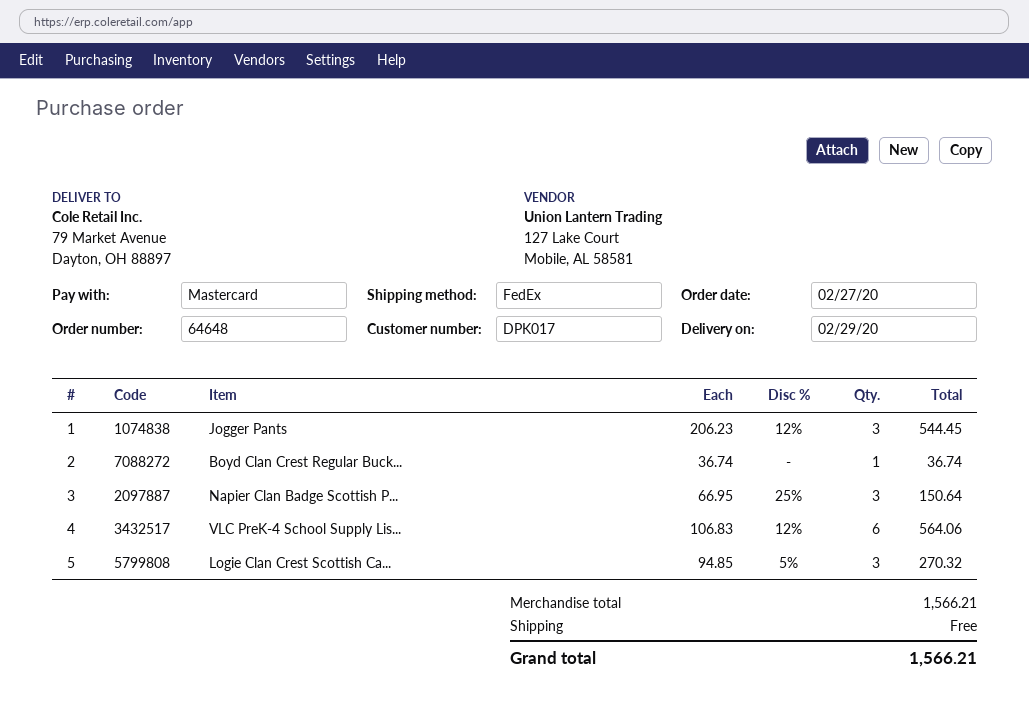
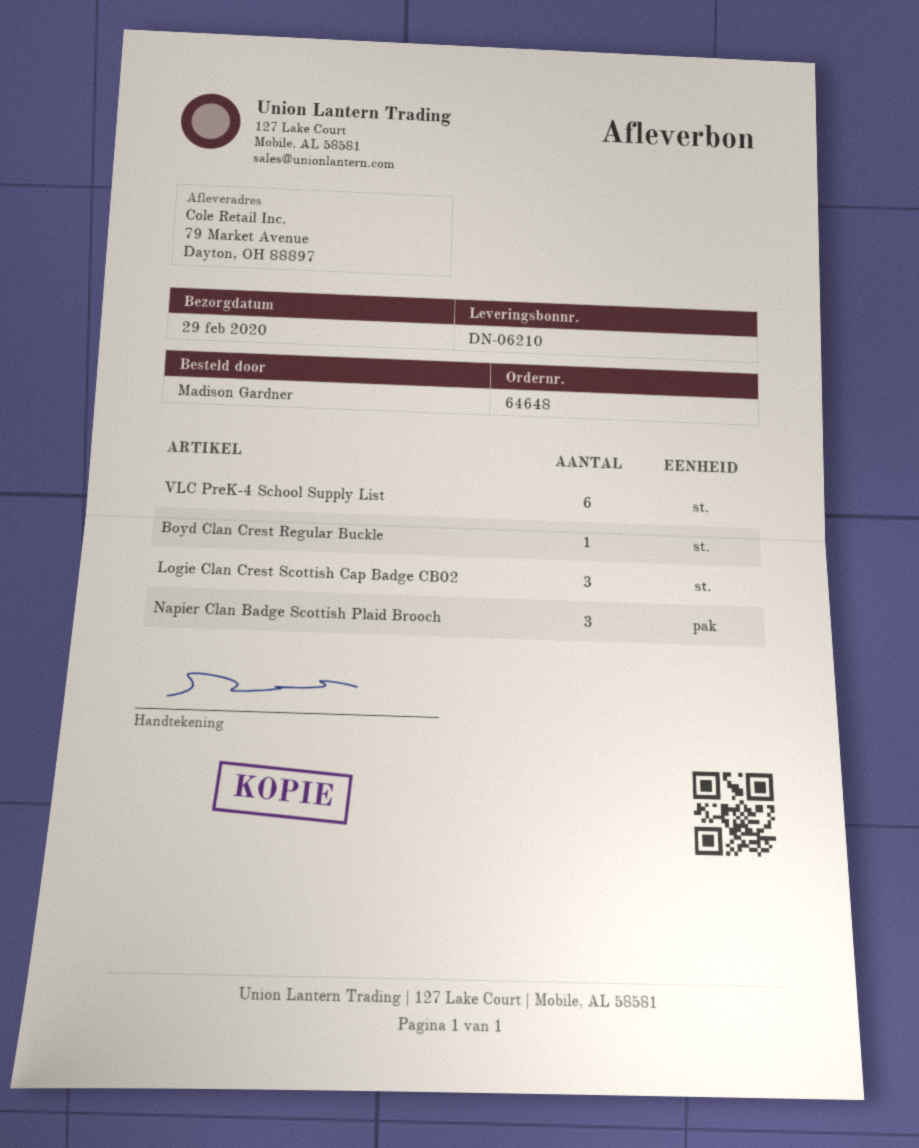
Jogger Pants: 3 -> none

